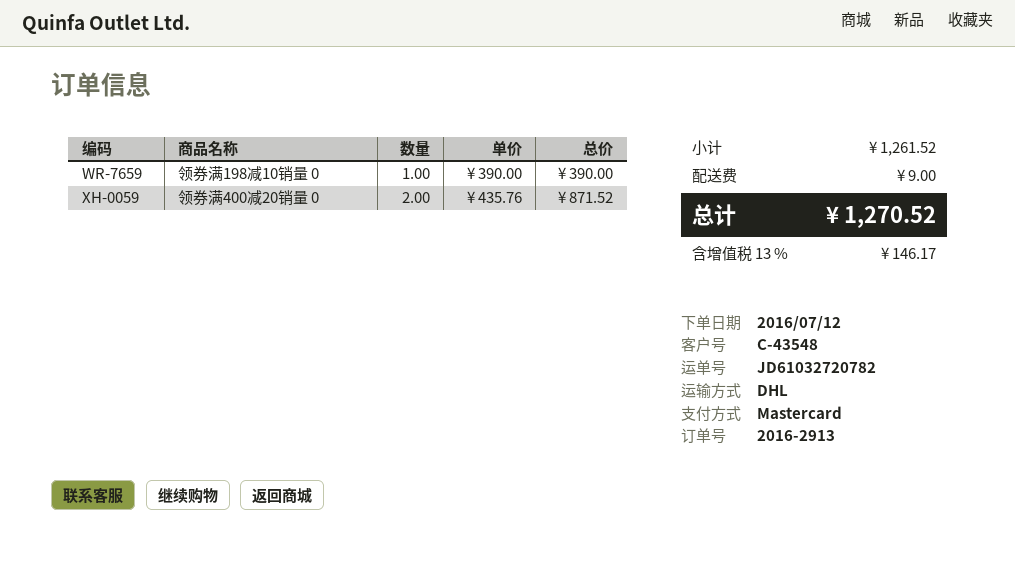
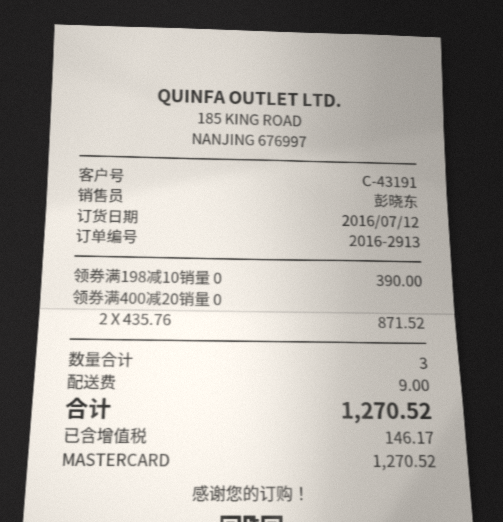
customer number: C-43548 -> C-43191

